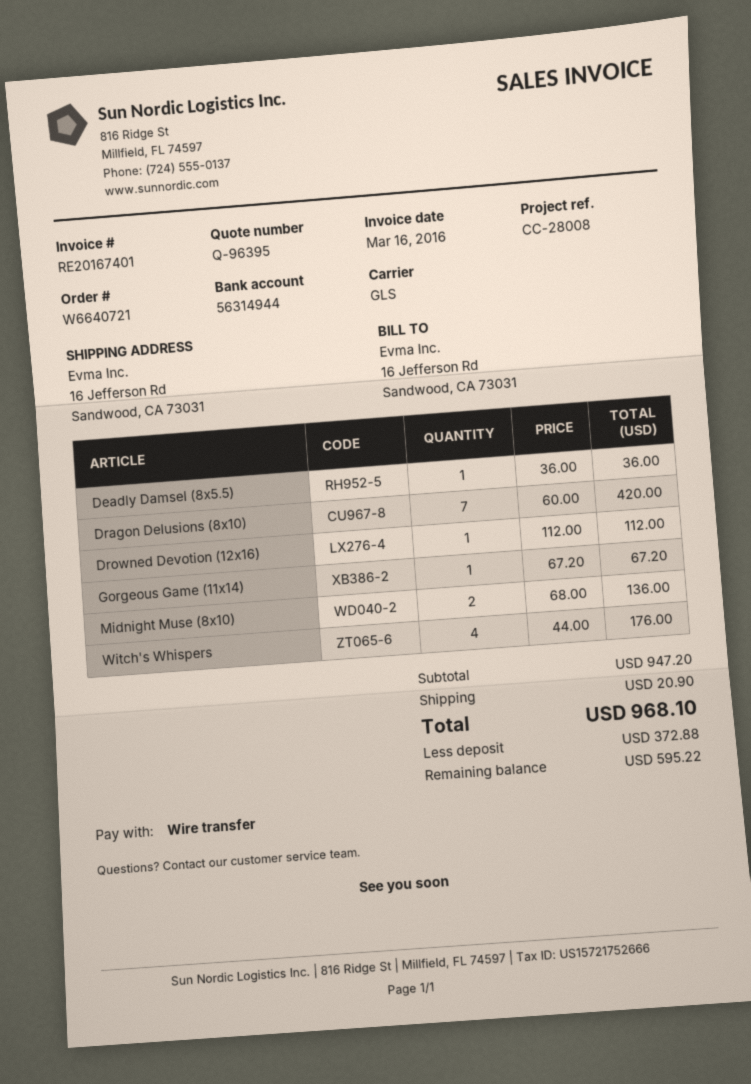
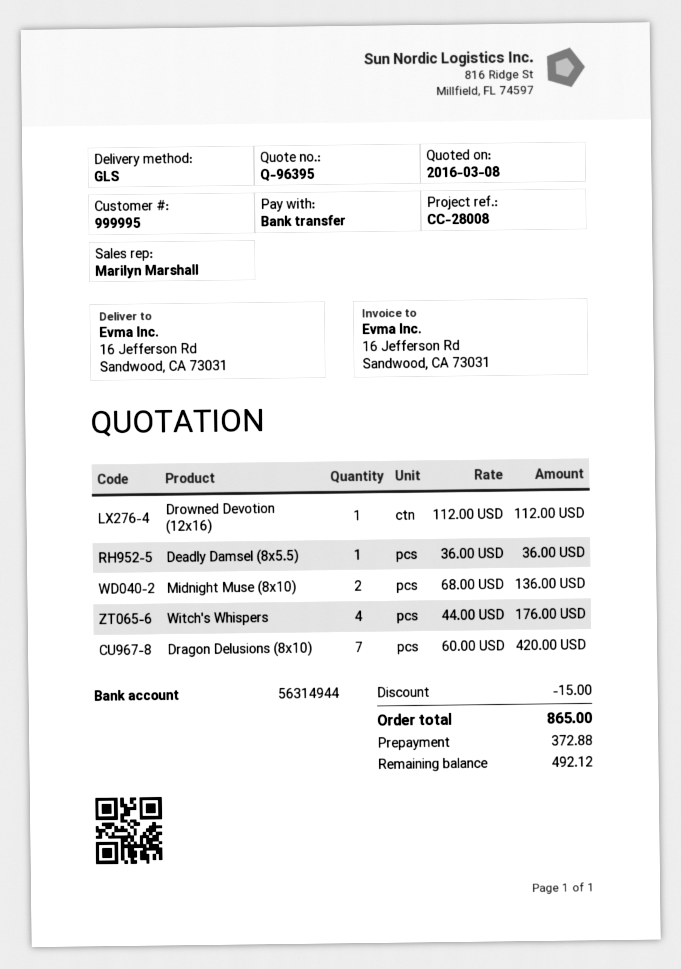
Gorgeous Game (11x14): 1 x 67.20 = 67.20 -> none
discount: none -> 15.00
shipping: 20.90 -> none
total: 968.10 -> 865.00
balance: 595.22 -> 492.12

